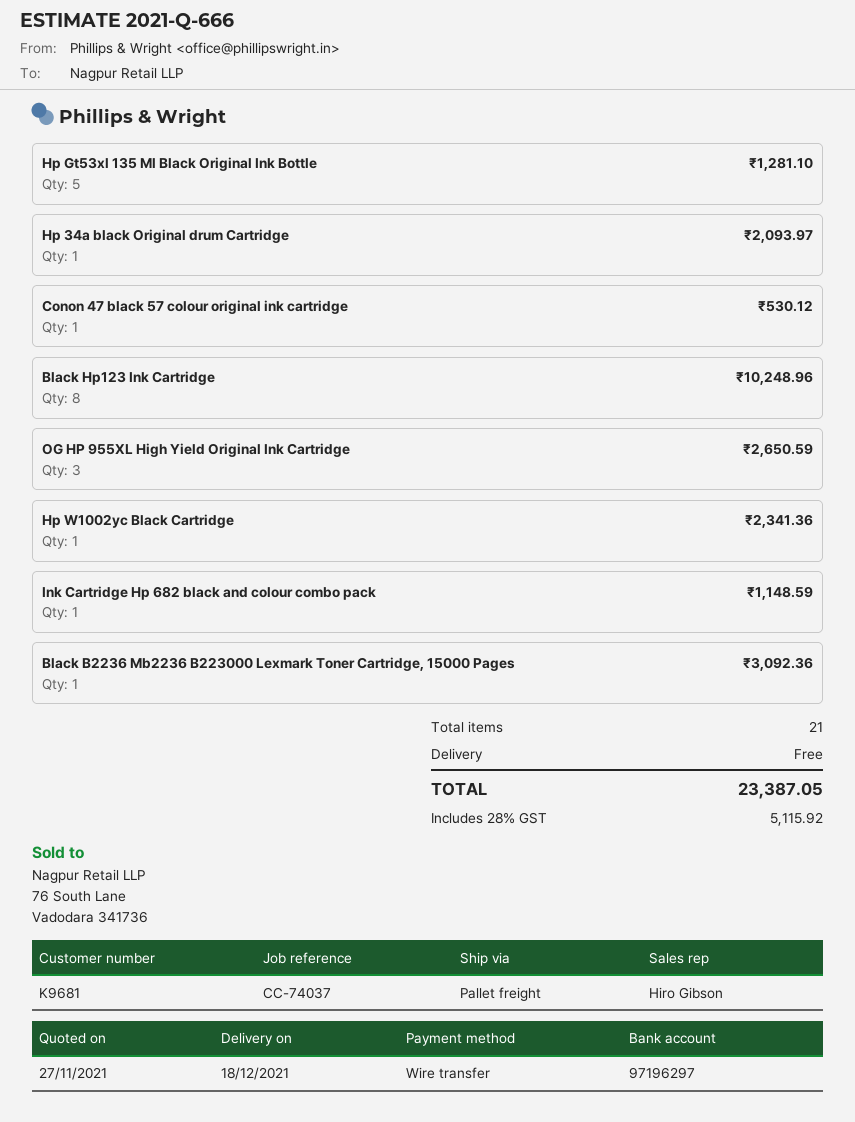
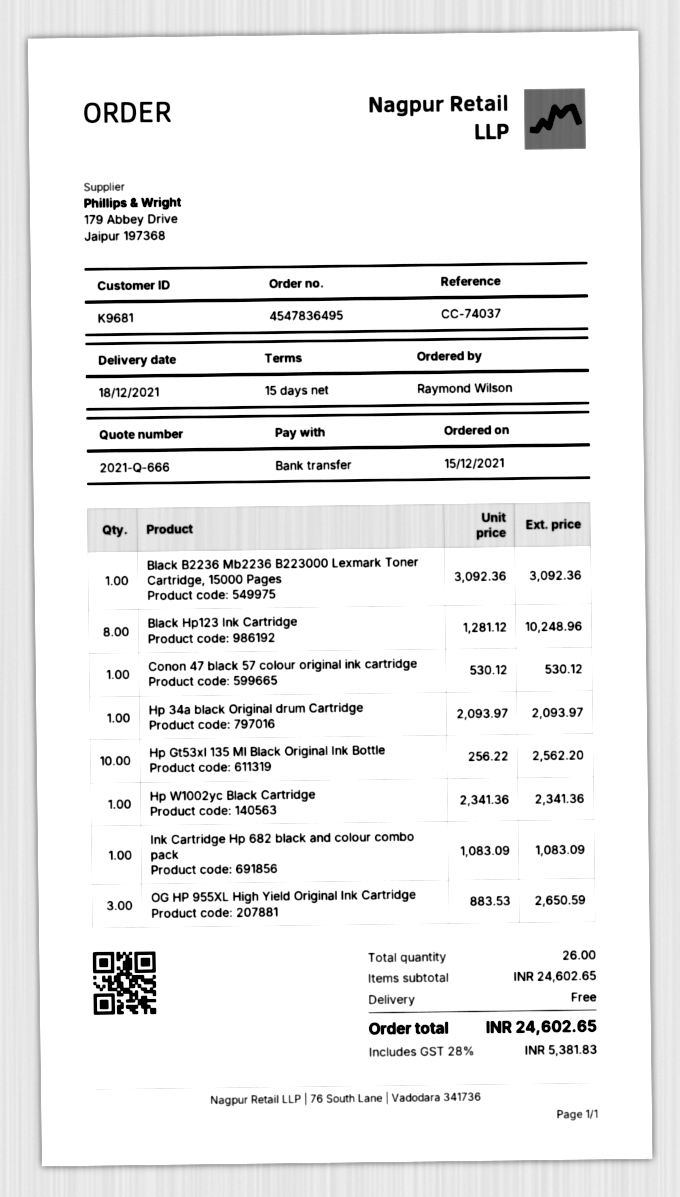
Hp Gt53xl 135 Ml Black Original Ink Bottle: 5 for 1281.10 -> 10 for 2562.20
Ink Cartridge Hp 682 black and colour combo pack: 1 for 1148.59 -> 1 for 1083.09
total quantity: 21 -> 26
tax: 28% = 5115.92 -> 28% = 5381.83
total: 23387.05 -> 24602.65

